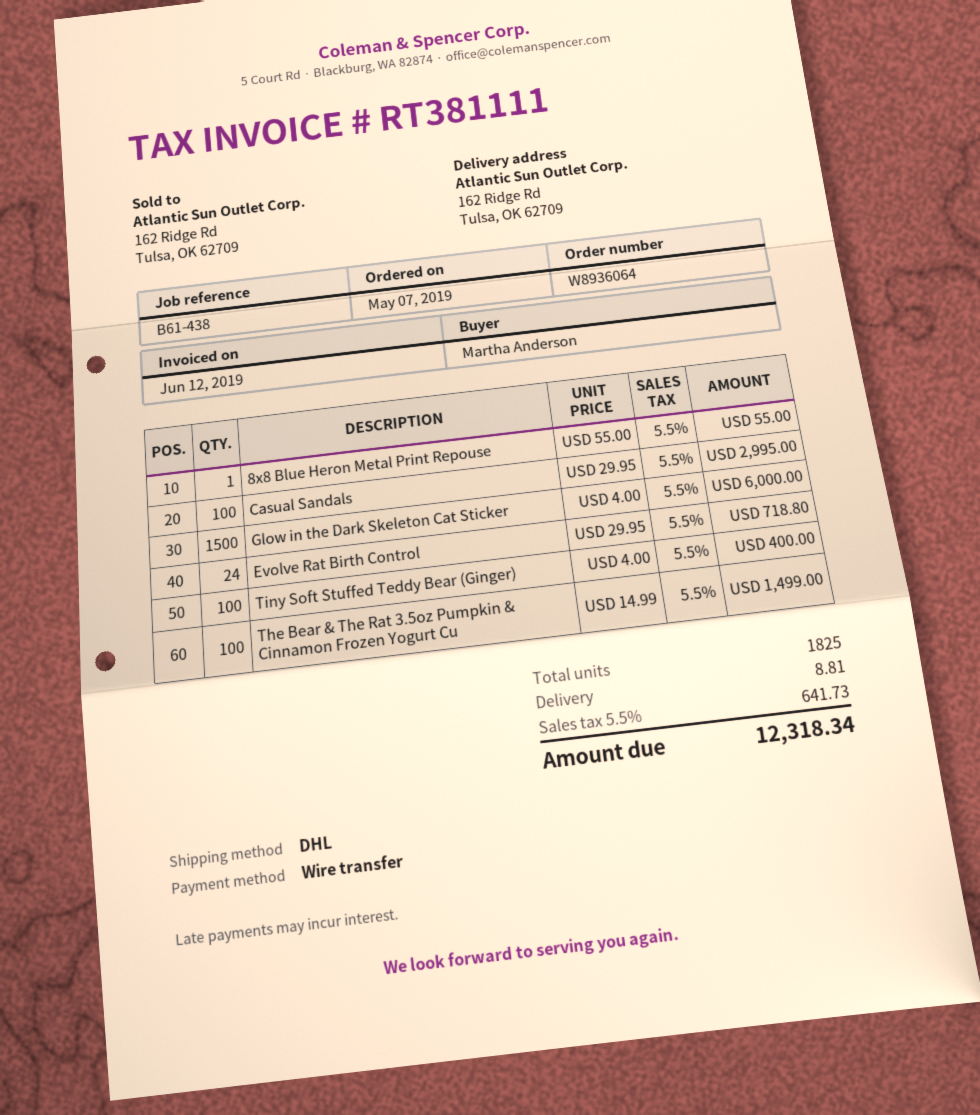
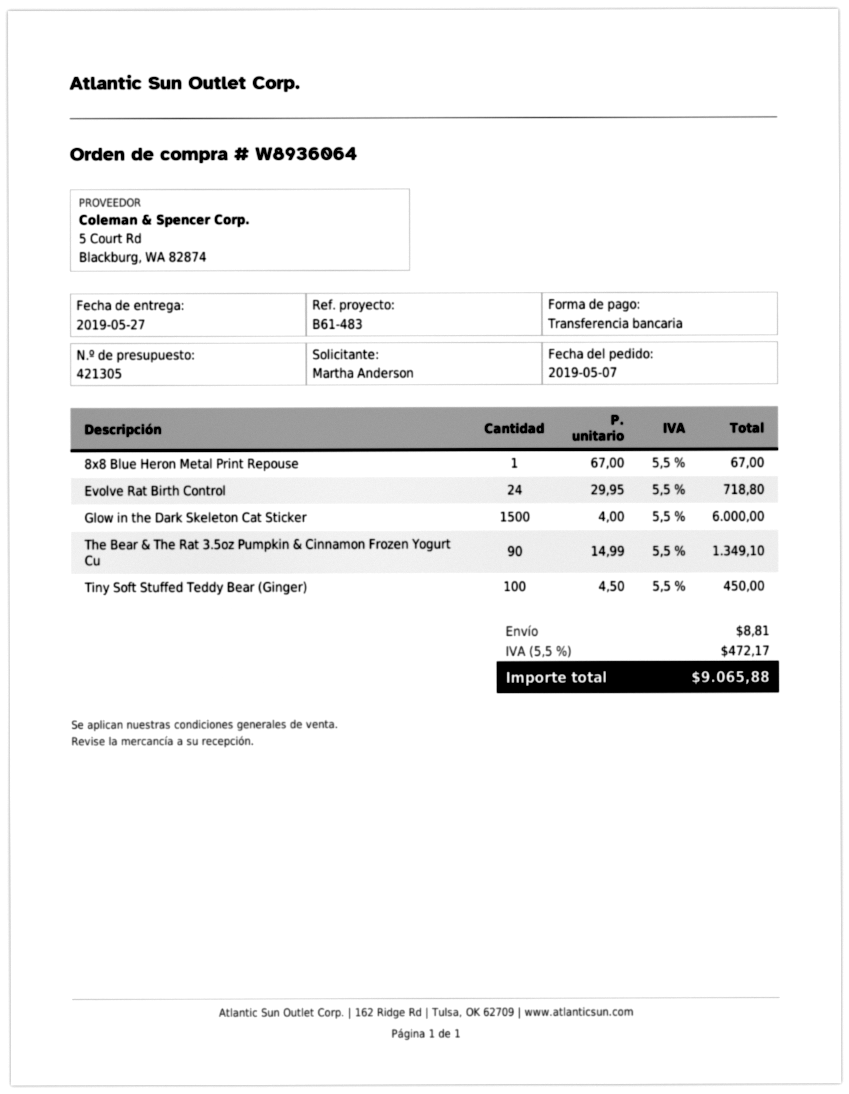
reference: B61-438 -> B61-483
8x8 Blue Heron Metal Print Repouse: 1 x 55.00 = 55.00 -> 1 x 67.00 = 67.00
Casual Sandals: 100 x 29.95 = 2995.00 -> none
Tiny Soft Stuffed Teddy Bear (Ginger): 100 x 4.00 = 400.00 -> 100 x 4.50 = 450.00
The Bear & The Rat 3.5oz Pumpkin & Cinnamon Frozen Yogurt Cu: 100 x 14.99 = 1499.00 -> 90 x 14.99 = 1349.10
tax: 5.5% = 641.73 -> 5.5% = 472.17
total: 12318.34 -> 9065.88

